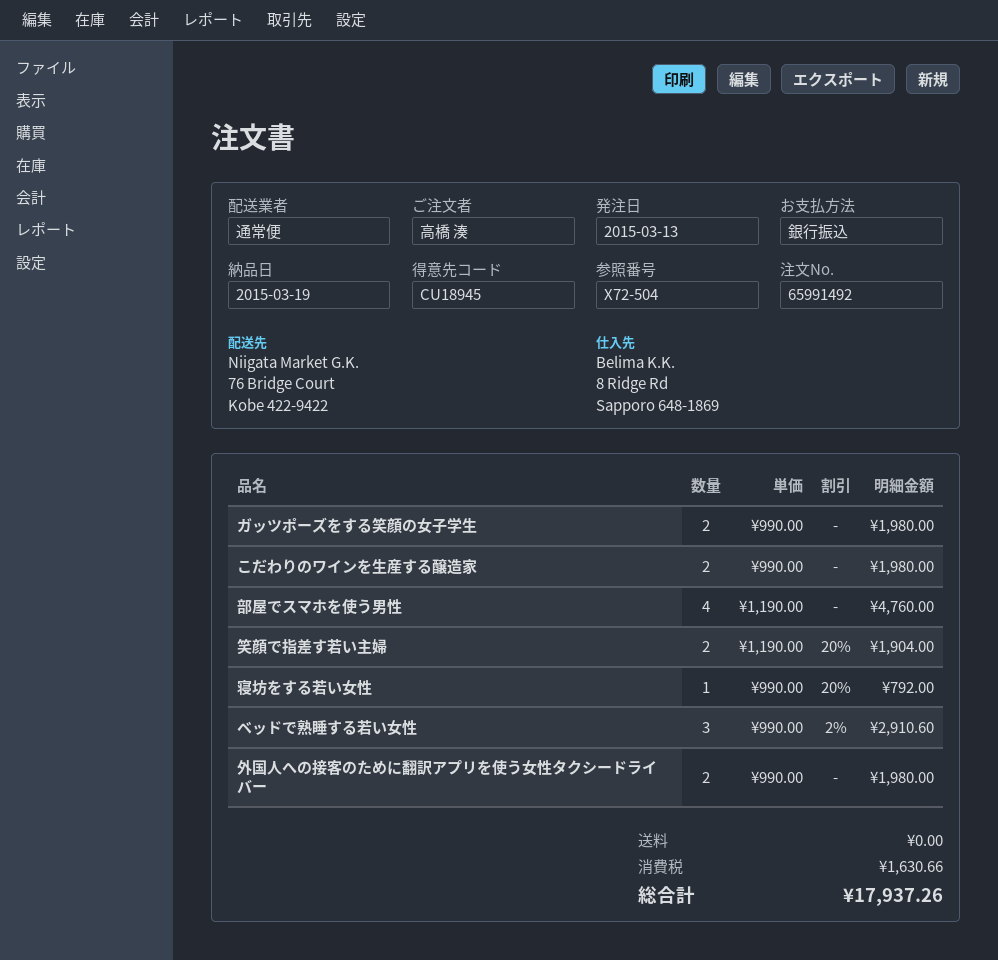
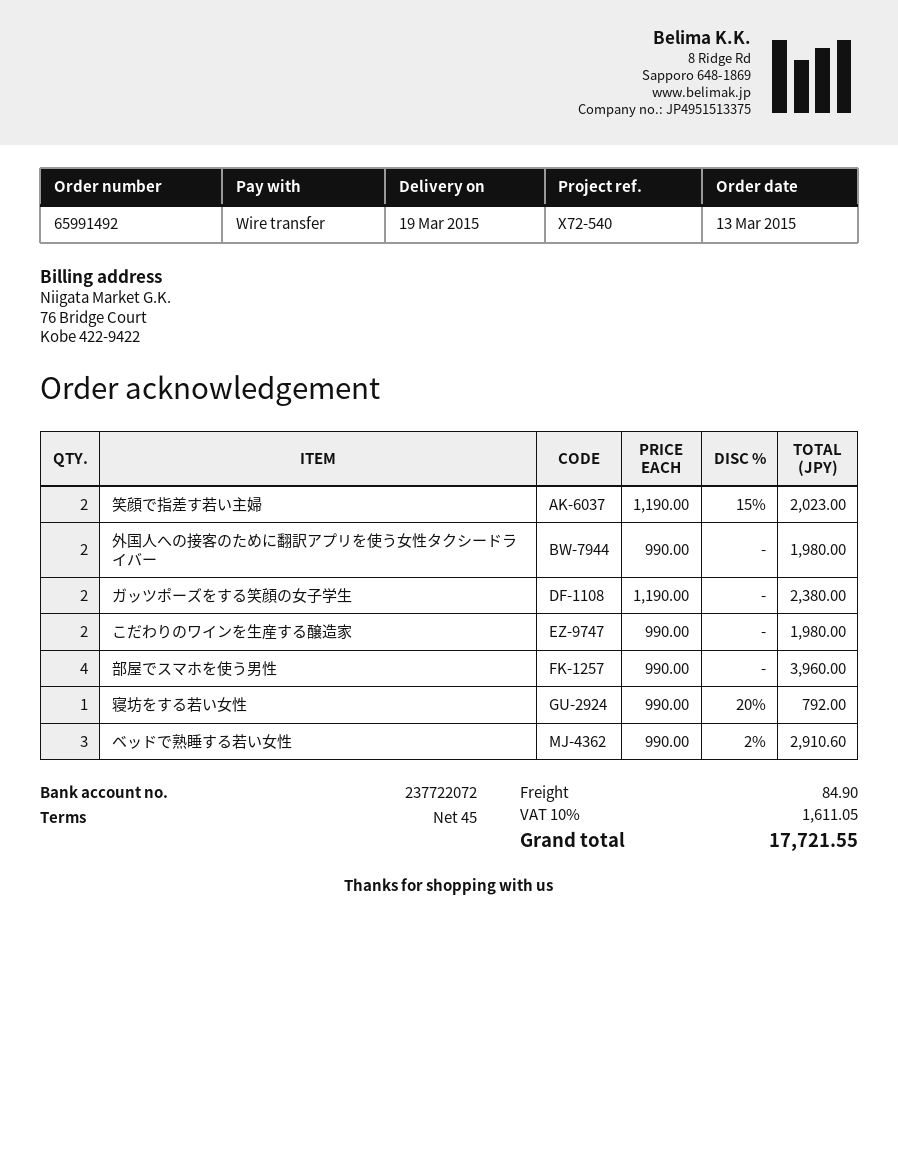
reference: X72-504 -> X72-540
ガッツポーズをする笑顔の女子学生: 2 x 990.00 = 1980.00 -> 2 x 1190.00 = 2380.00
部屋でスマホを使う男性: 4 x 1190.00 = 4760.00 -> 4 x 990.00 = 3960.00
笑顔で指差す若い主婦: 2 x 1190.00 - 20% = 1904.00 -> 2 x 1190.00 - 15% = 2023.00
shipping: 0.00 -> 84.90
tax: 1630.66 -> 1611.05
total: 17937.26 -> 17721.55

